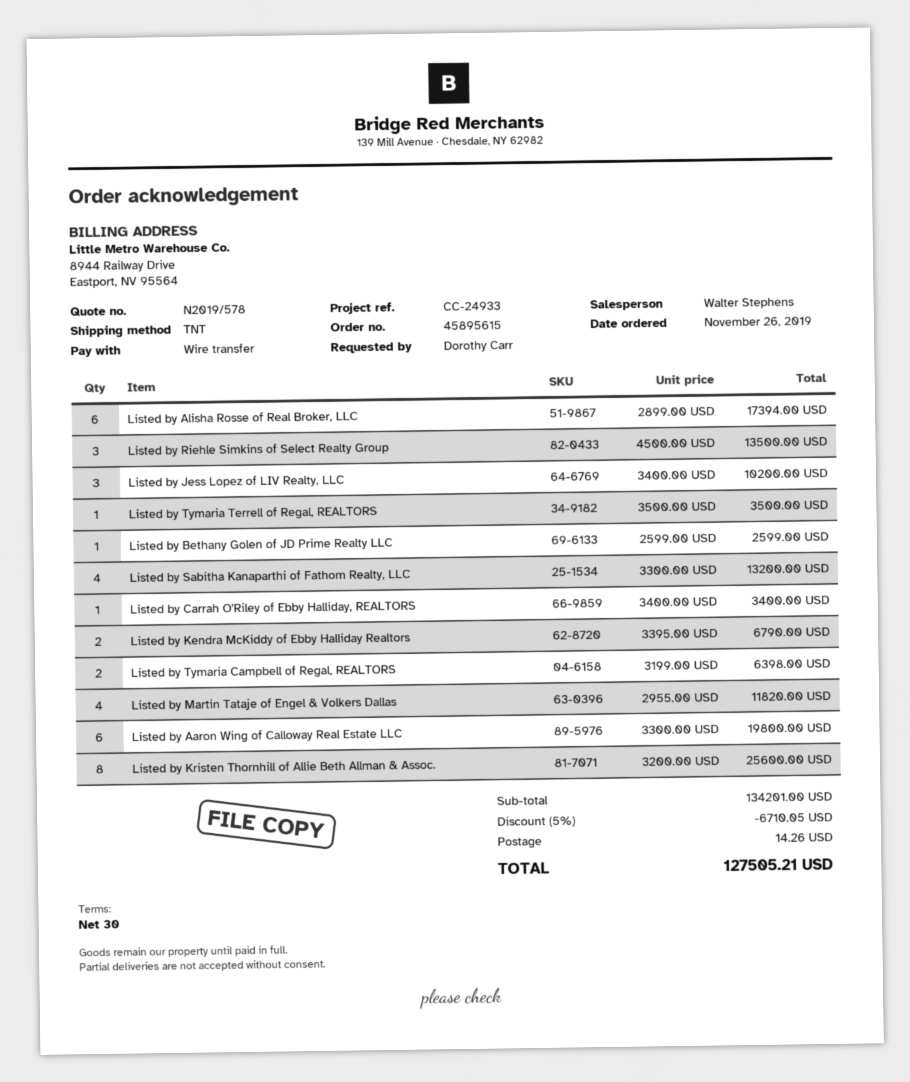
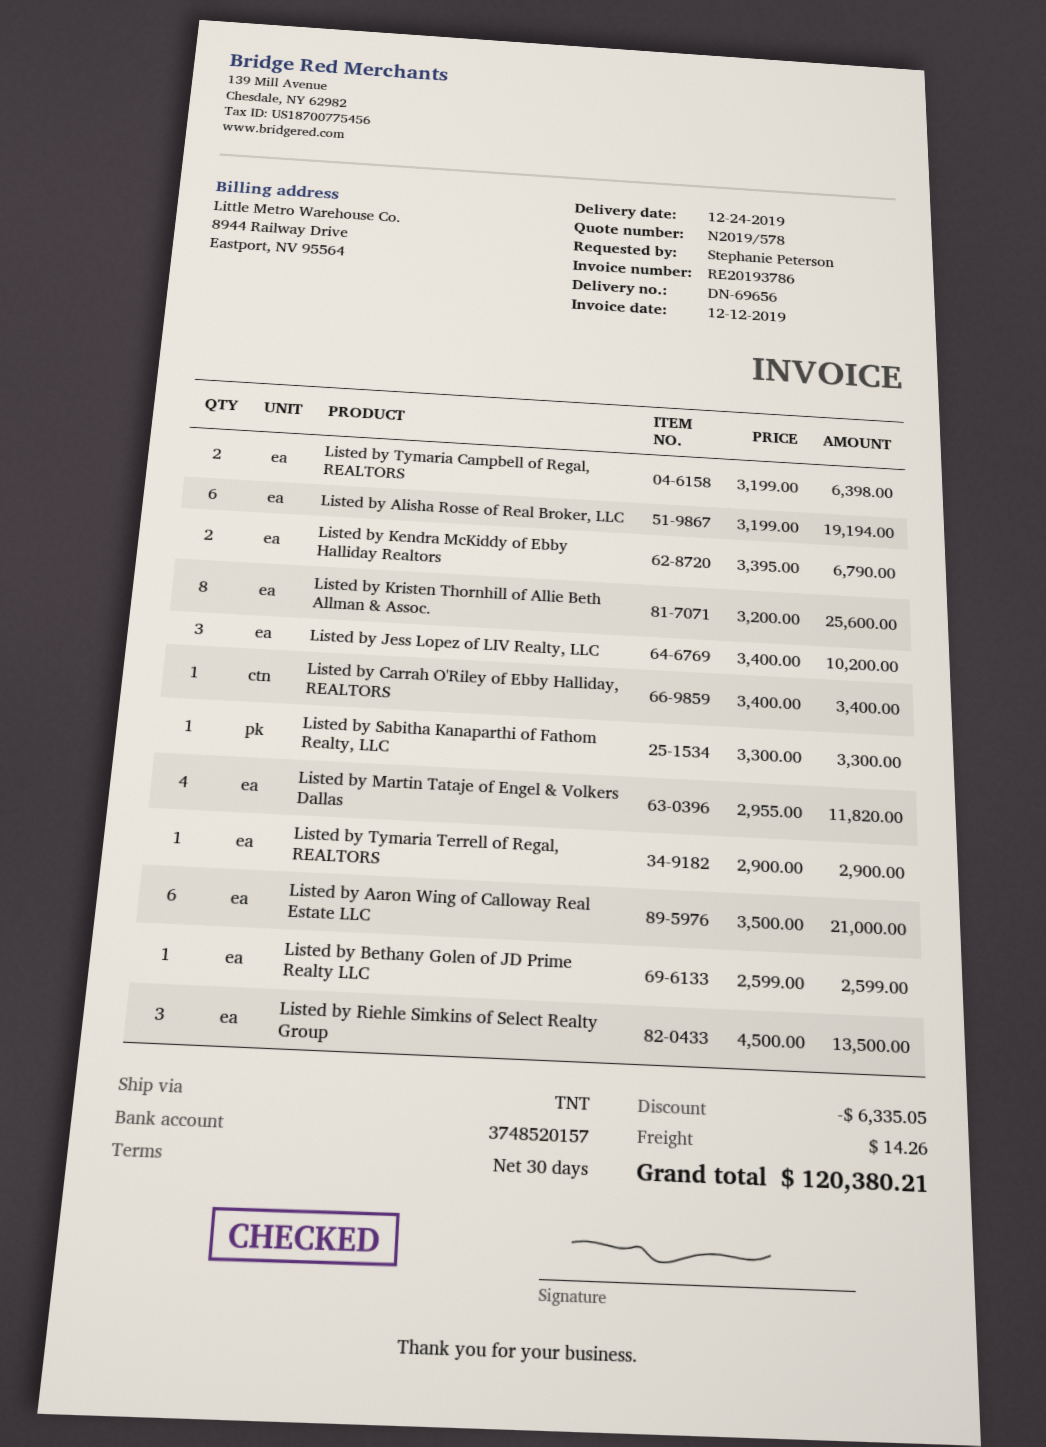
ordered by: Dorothy Carr -> Stephanie Peterson
Listed by Alisha Rosse of Real Broker, LLC: 6 x 2899.00 = 17394.00 -> 6 x 3199.00 = 19194.00
Listed by Tymaria Terrell of Regal, REALTORS: 1 x 3500.00 = 3500.00 -> 1 x 2900.00 = 2900.00
Listed by Sabitha Kanaparthi of Fathom Realty, LLC: 4 x 3300.00 = 13200.00 -> 1 x 3300.00 = 3300.00
Listed by Aaron Wing of Calloway Real Estate LLC: 6 x 3300.00 = 19800.00 -> 6 x 3500.00 = 21000.00
discount: 6710.05 -> 6335.05
total: 127505.21 -> 120380.21

